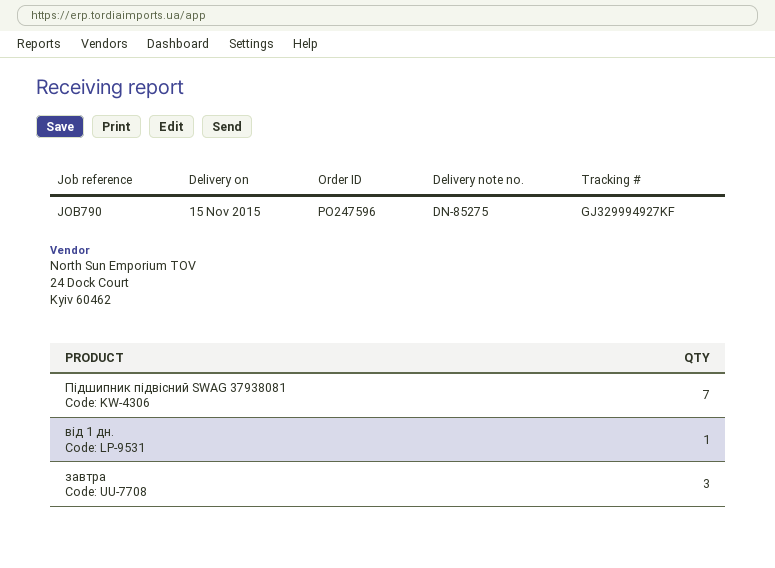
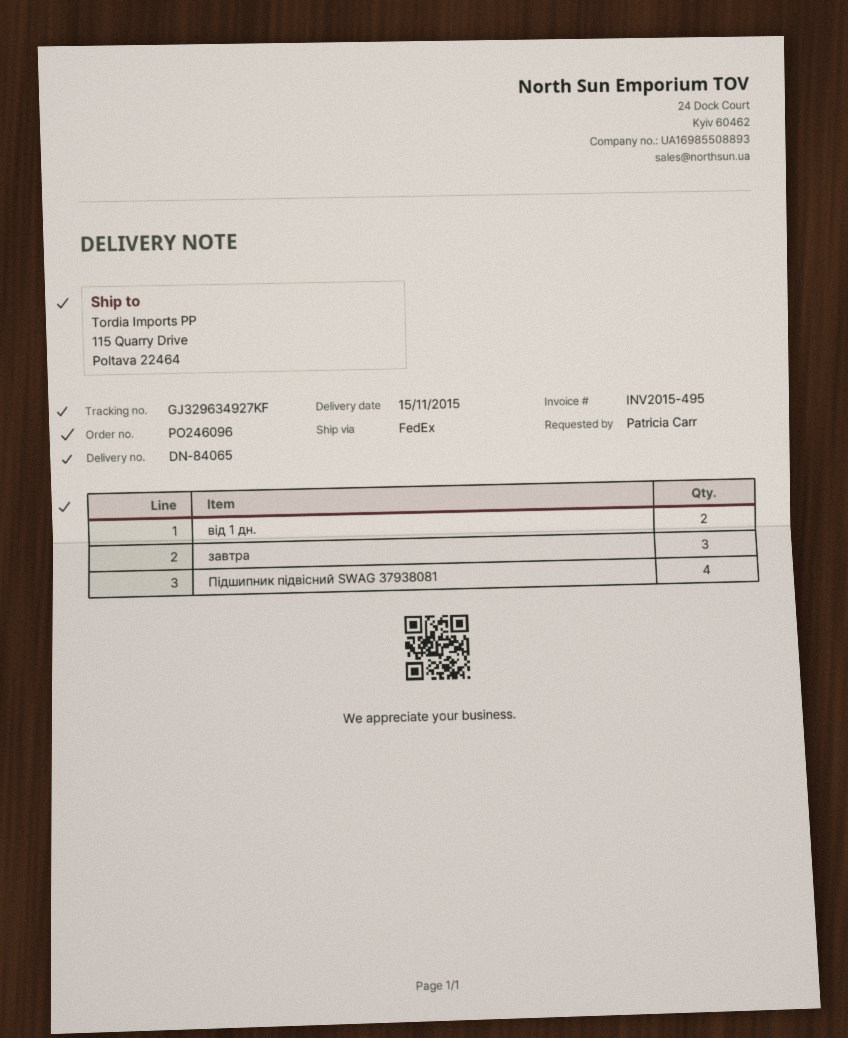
order number: PO247596 -> PO246096
delivery note number: DN-85275 -> DN-84065
tracking number: GJ329994927KF -> GJ329634927KF
Підшипник підвісний SWAG 37938081: 7 -> 4
від 1 дн.: 1 -> 2

